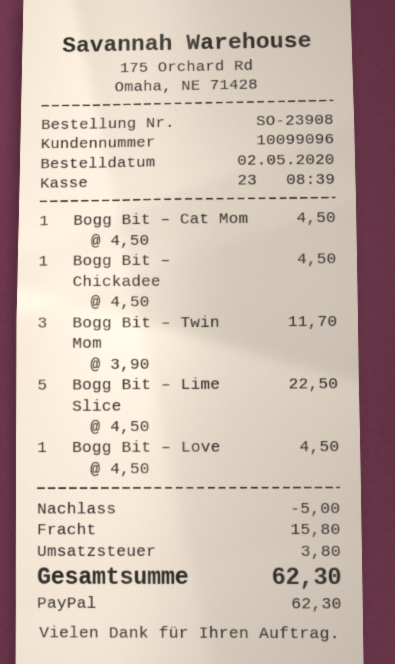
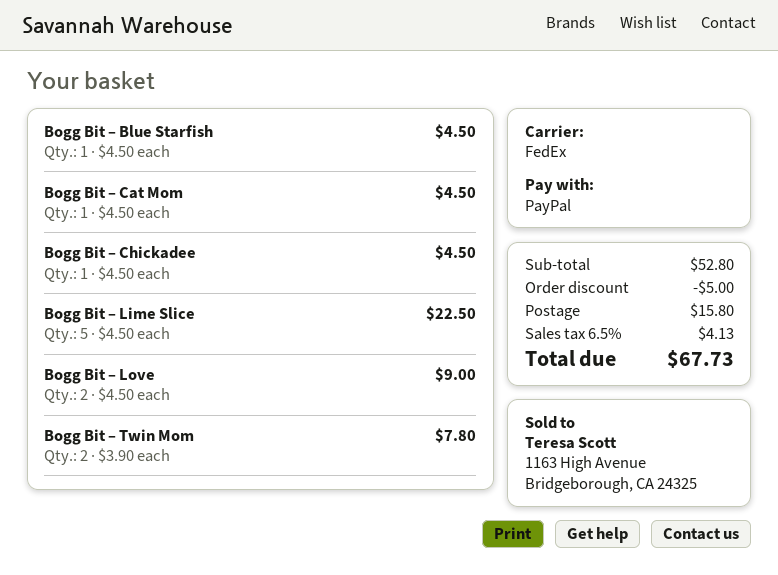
Bogg Bit – Twin Mom: 3 x 3.90 = 11.70 -> 2 x 3.90 = 7.80
Bogg Bit – Love: 1 x 4.50 = 4.50 -> 2 x 4.50 = 9.00
Bogg Bit – Blue Starfish: none -> 1 x 4.50 = 4.50
tax: 3.80 -> 4.13
total: 62.30 -> 67.73

